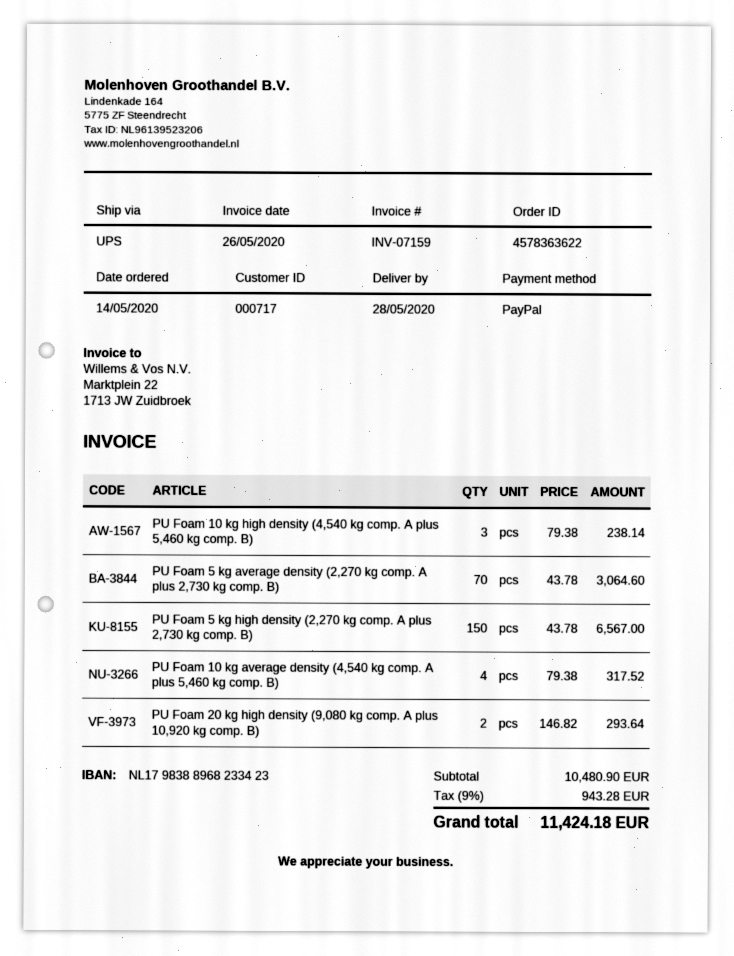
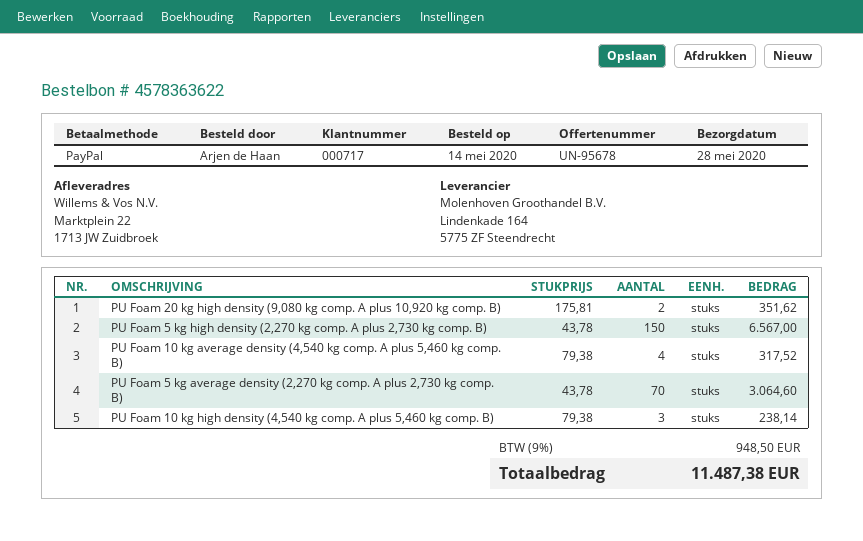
PU Foam 20 kg high density (9,080 kg comp. A plus 10,920 kg comp. B): 2 x 146.82 = 293.64 -> 2 x 175.81 = 351.62
tax: 9% = 943.28 -> 9% = 948.50
total: 11424.18 -> 11487.38

